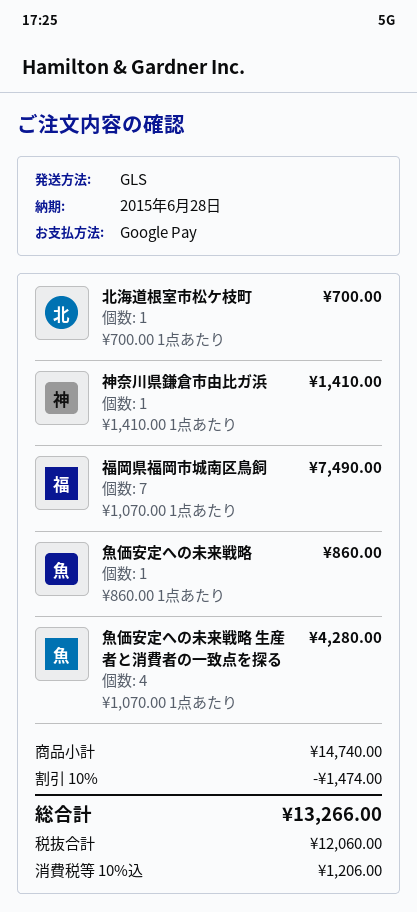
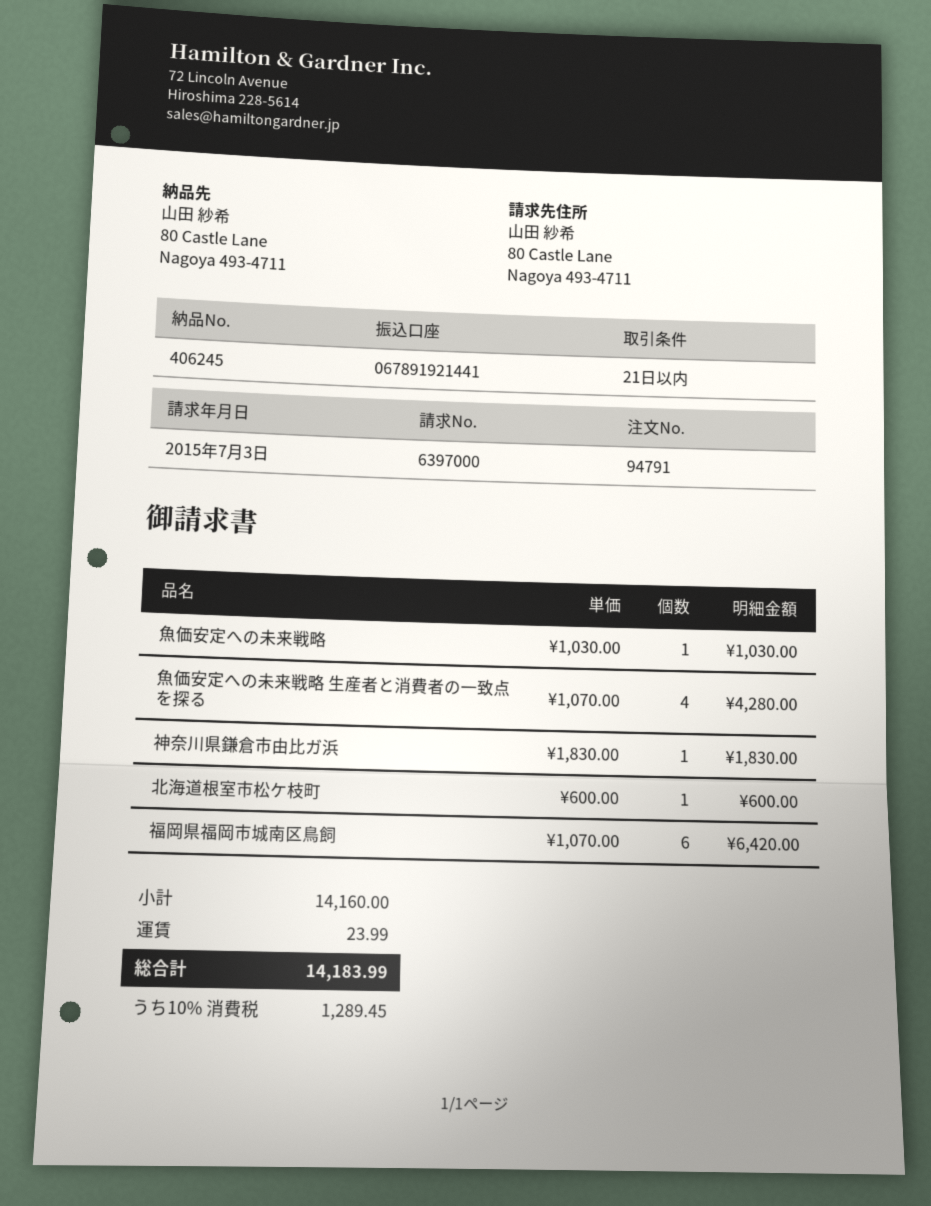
北海道根室市松ケ枝町: 1 x 700.00 = 700.00 -> 1 x 600.00 = 600.00
神奈川県鎌倉市由比ガ浜: 1 x 1410.00 = 1410.00 -> 1 x 1830.00 = 1830.00
福岡県福岡市城南区鳥飼: 7 x 1070.00 = 7490.00 -> 6 x 1070.00 = 6420.00
魚価安定への未来戦略: 1 x 860.00 = 860.00 -> 1 x 1030.00 = 1030.00
subtotal: 14740.00 -> 14160.00
discount: 10% = 1474.00 -> none
shipping: none -> 23.99
tax: 10% = 1206.00 -> 10% = 1289.45
total: 13266.00 -> 14183.99

